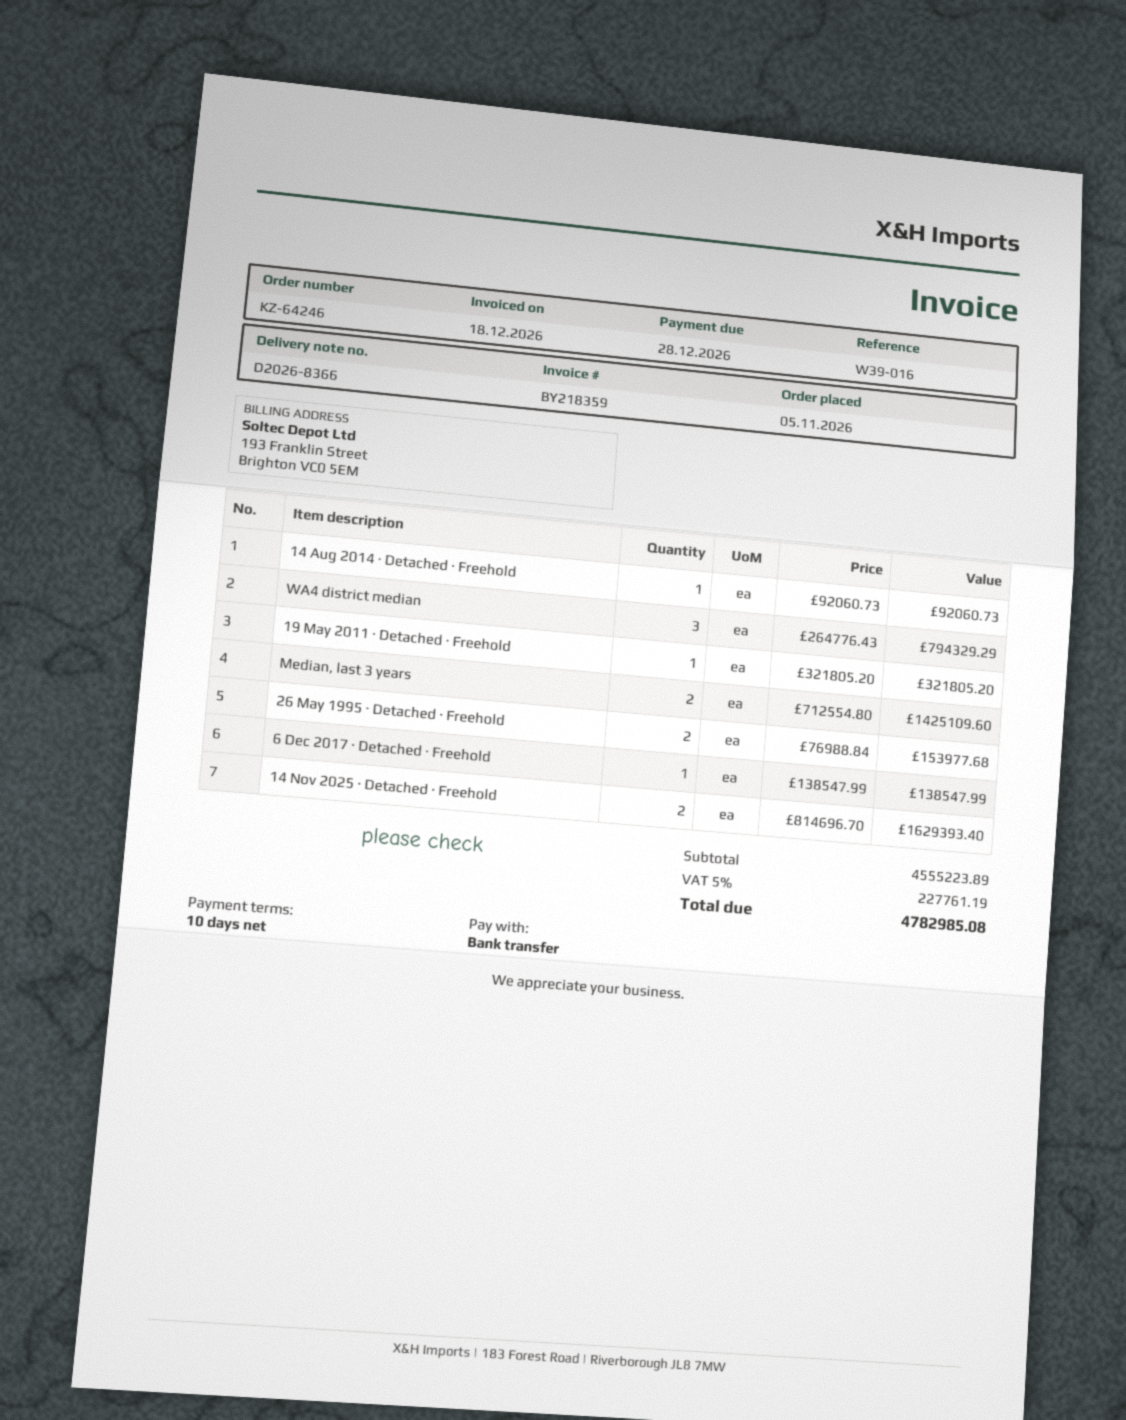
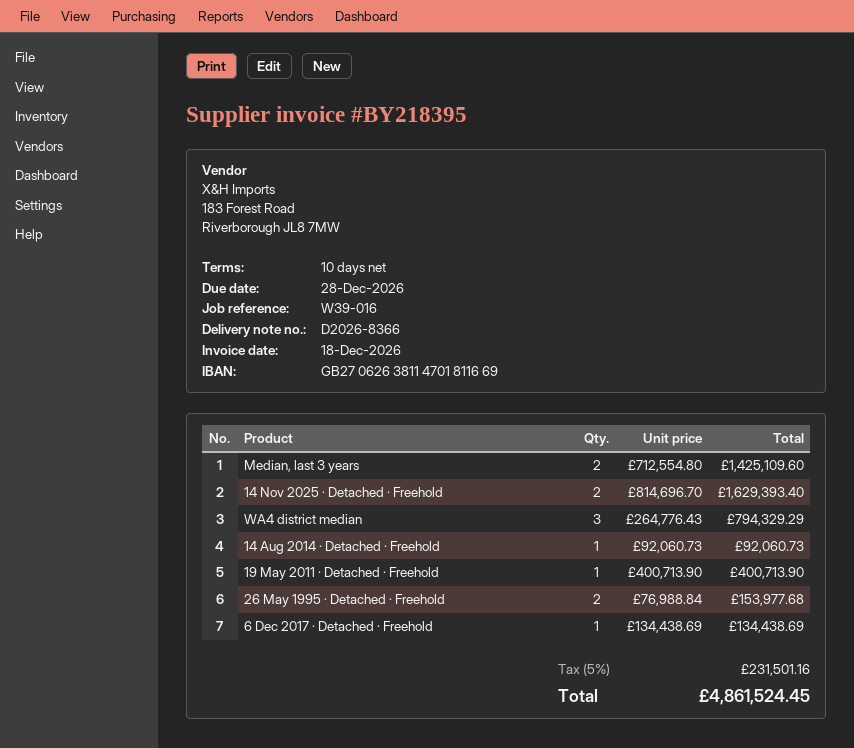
invoice number: BY218359 -> BY218395
19 May 2011 · Detached · Freehold: 1 x 321805.20 = 321805.20 -> 1 x 400713.90 = 400713.90
6 Dec 2017 · Detached · Freehold: 1 x 138547.99 = 138547.99 -> 1 x 134438.69 = 134438.69
tax: 5% = 227761.19 -> 5% = 231501.16
total: 4782985.08 -> 4861524.45

